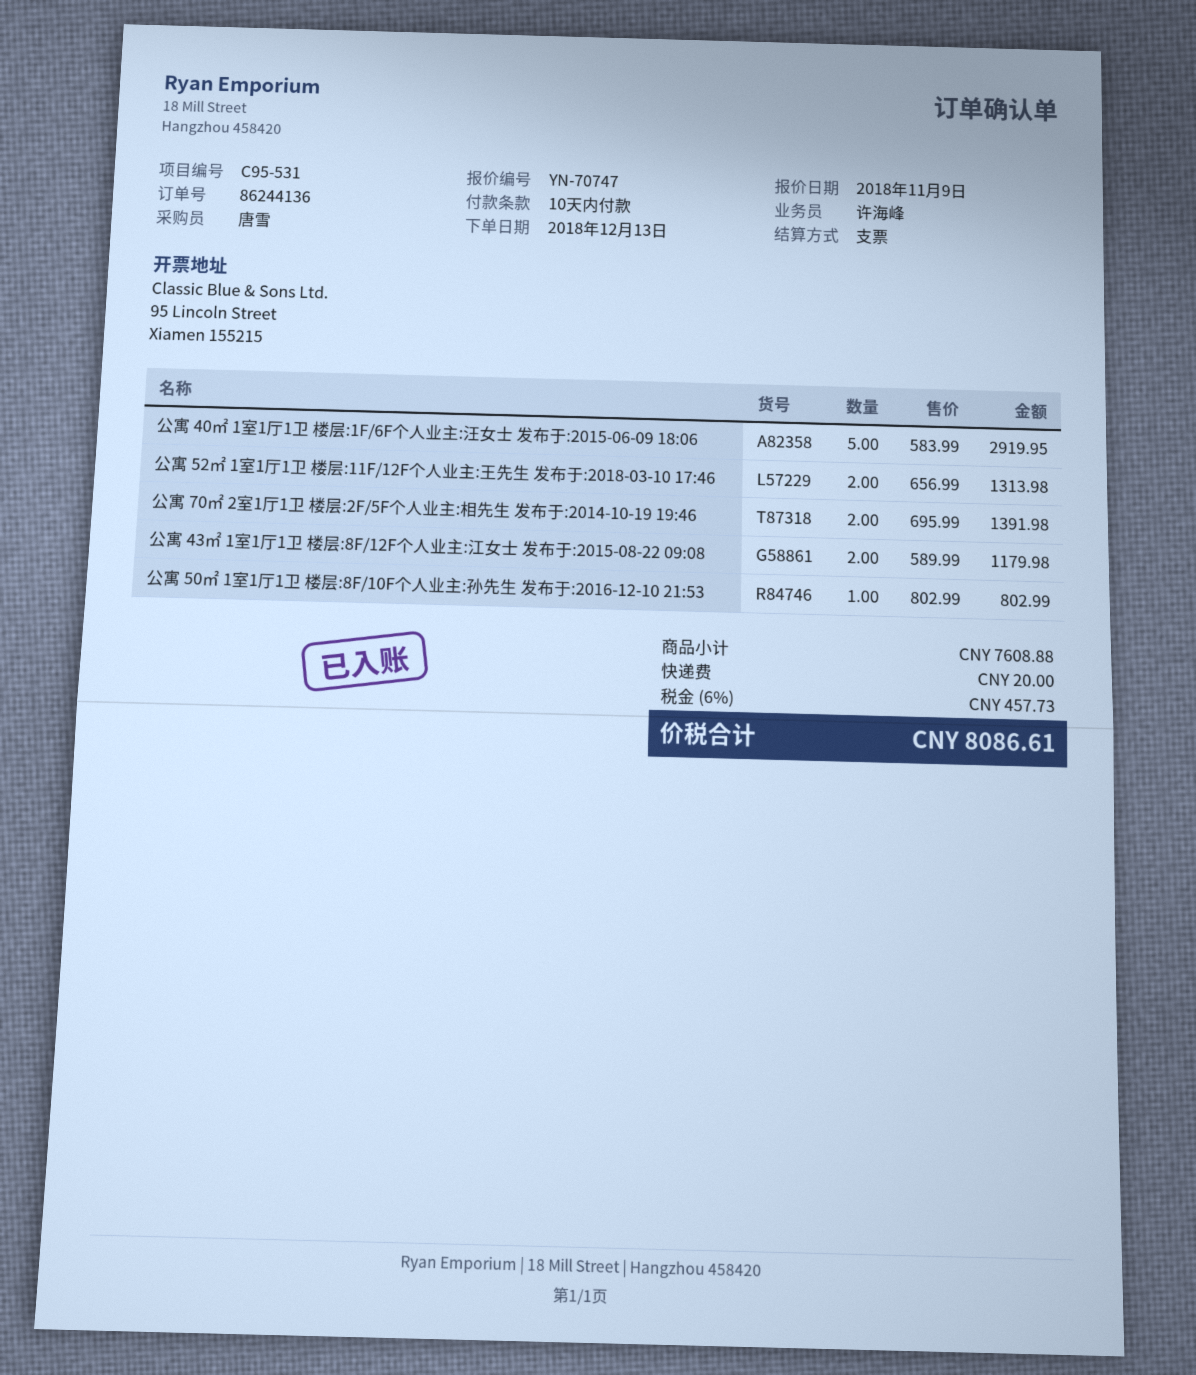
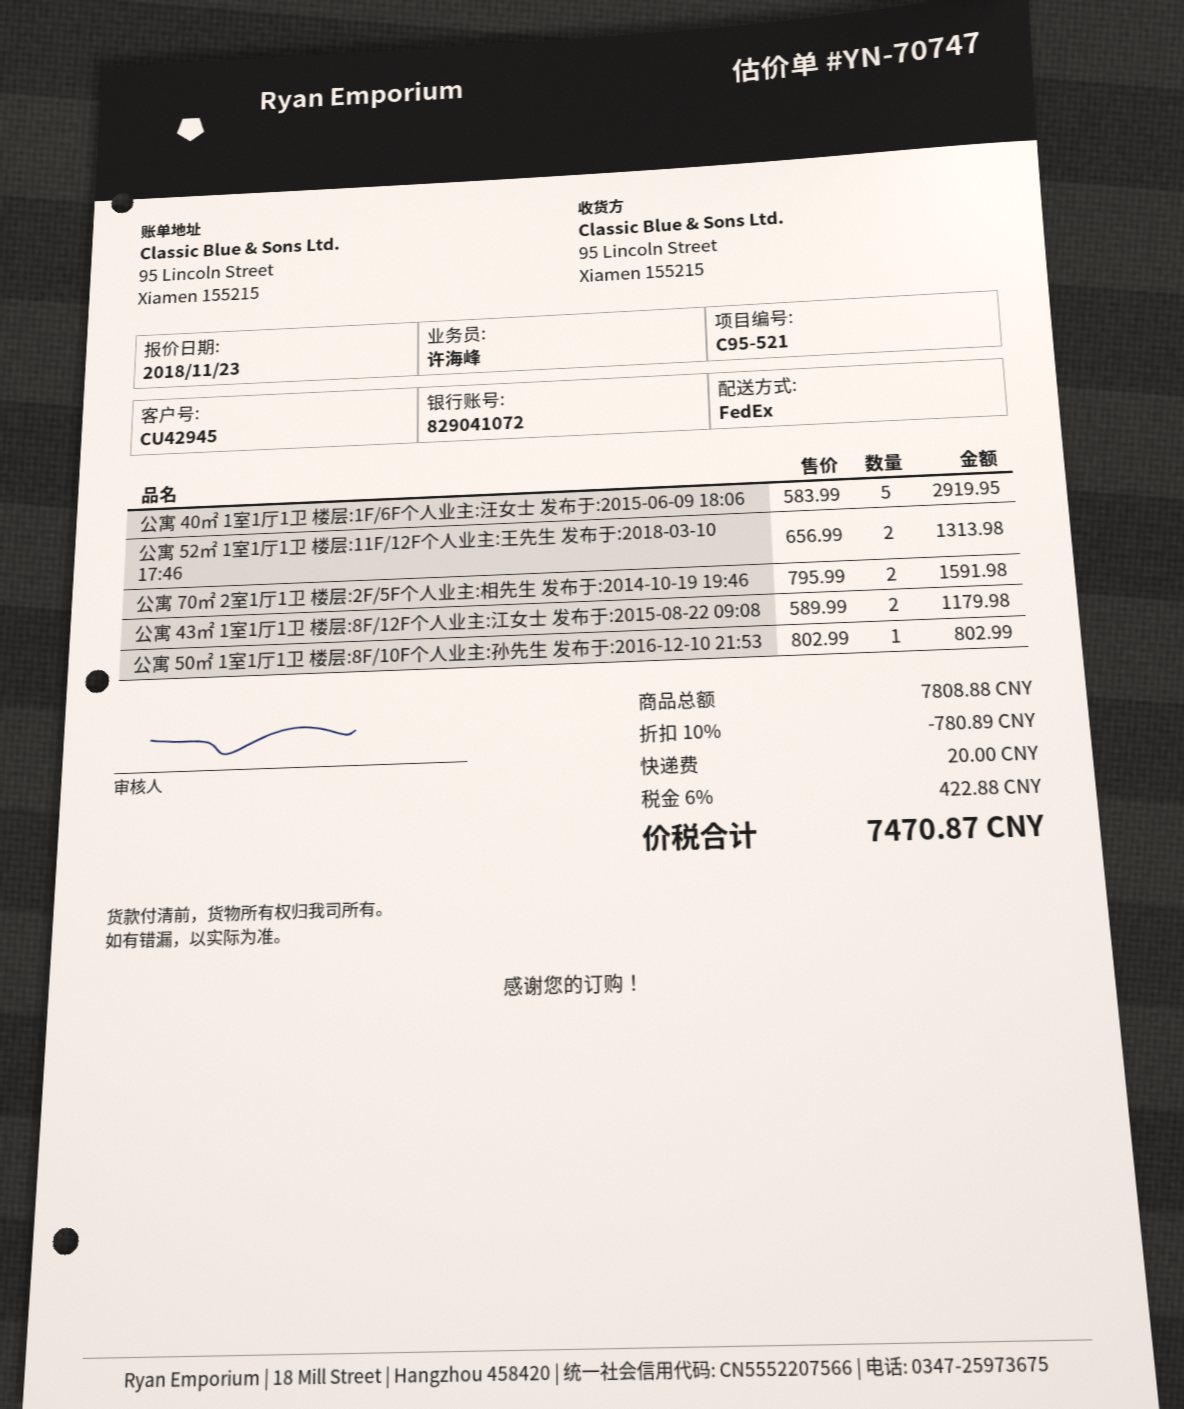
quote date: 2018-11-09 -> 2018-11-23
reference: C95-531 -> C95-521
公寓 70㎡ 2室1厅1卫 楼层:2F/5F个人业主:相先生 发布于:2014-10-19 19:46: 2 x 695.99 = 1391.98 -> 2 x 795.99 = 1591.98
subtotal: 7608.88 -> 7808.88
discount: none -> 10% = 780.89
tax: 6% = 457.73 -> 6% = 422.88
total: 8086.61 -> 7470.87

